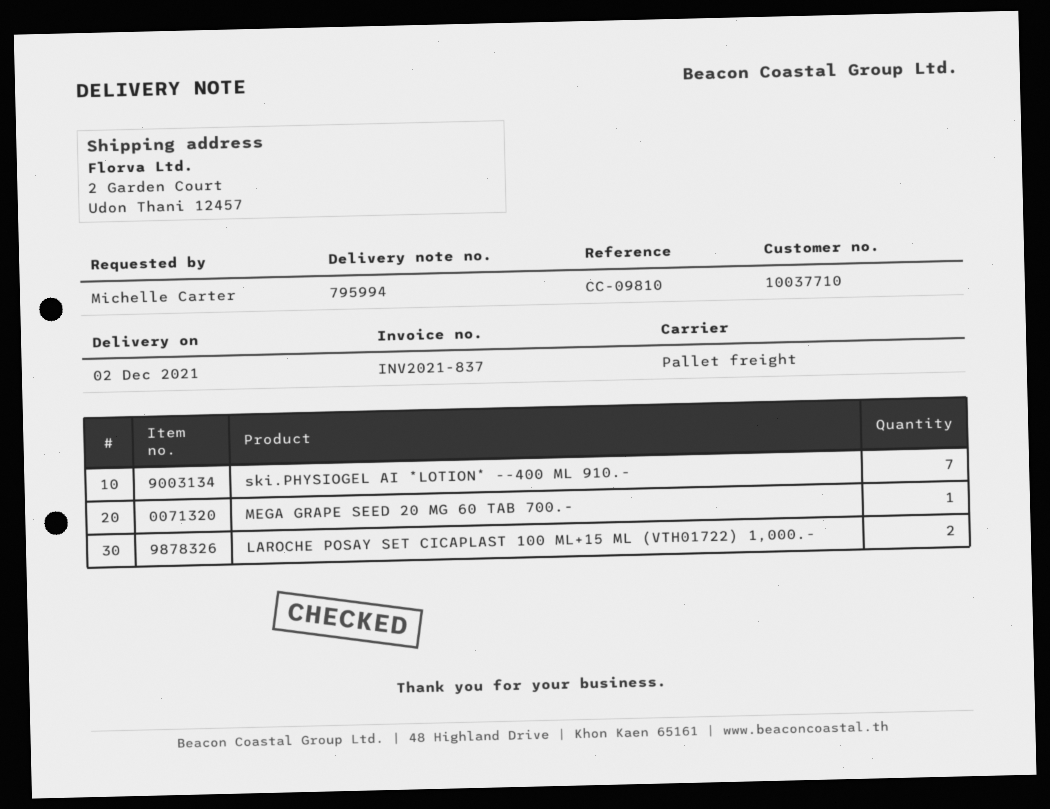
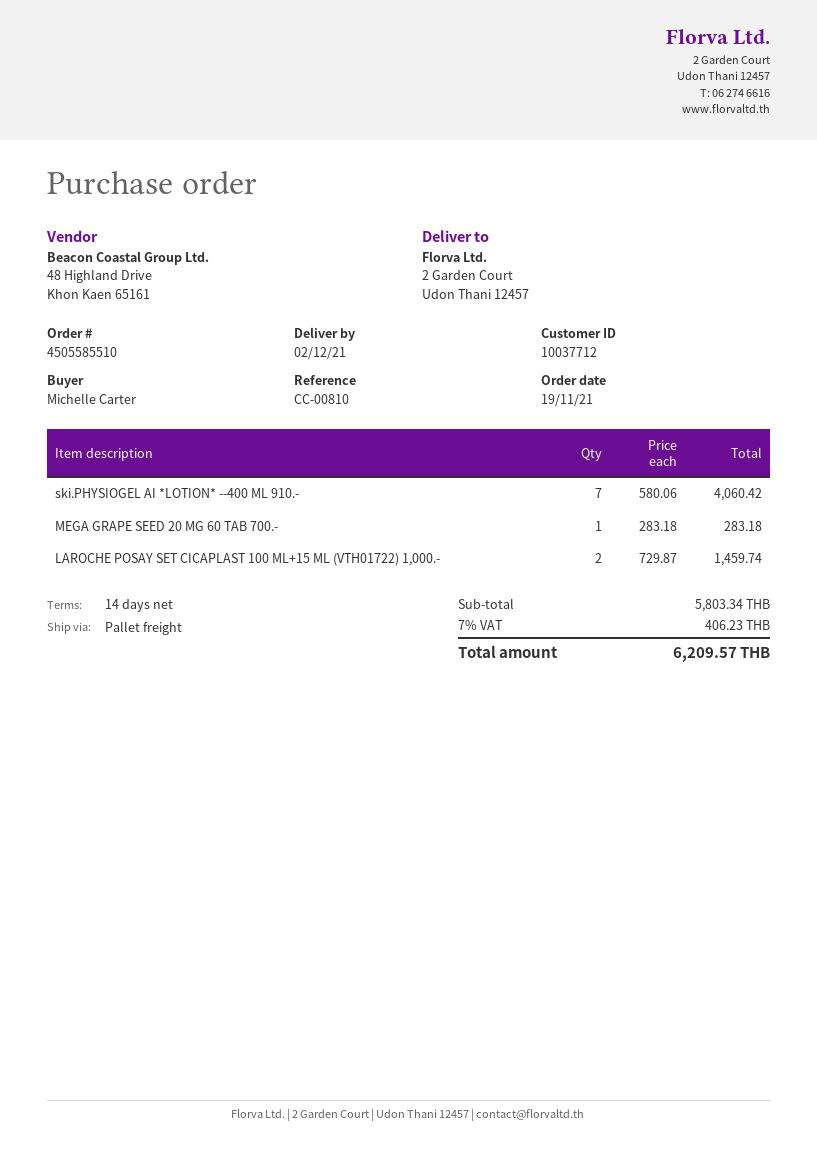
customer number: 10037710 -> 10037712
reference: CC-09810 -> CC-00810

